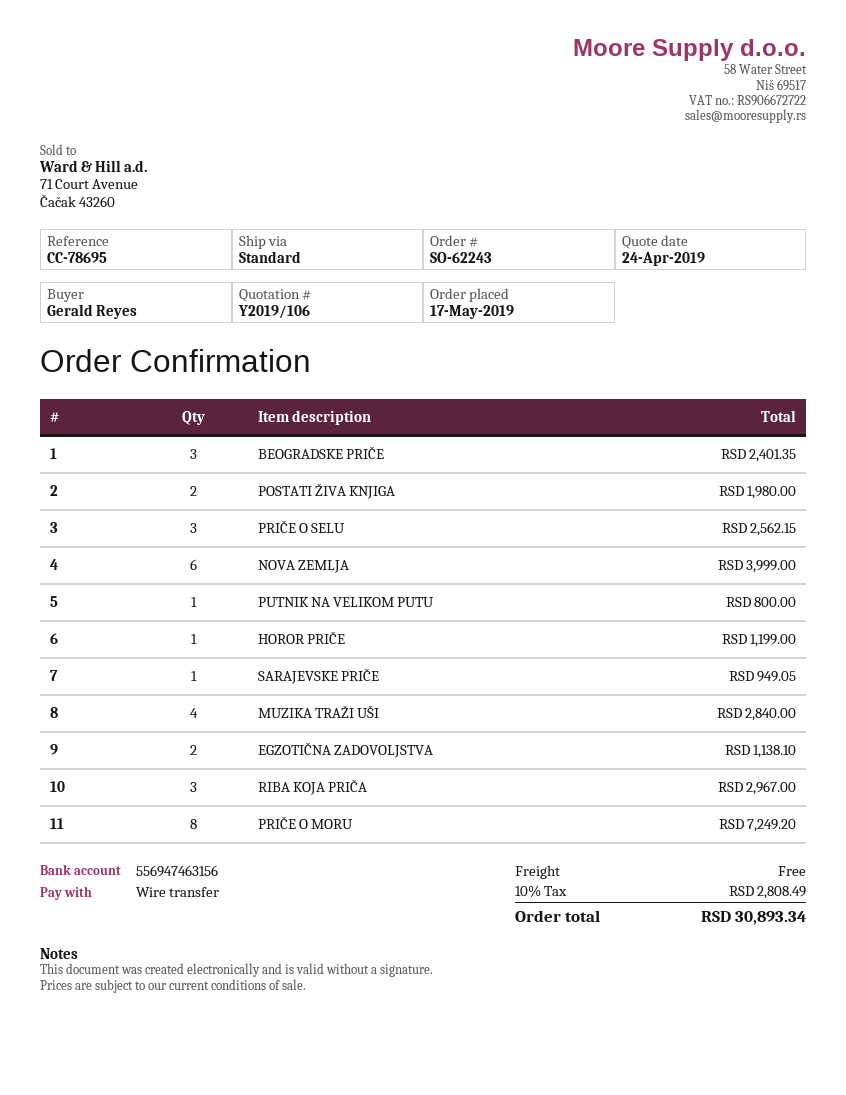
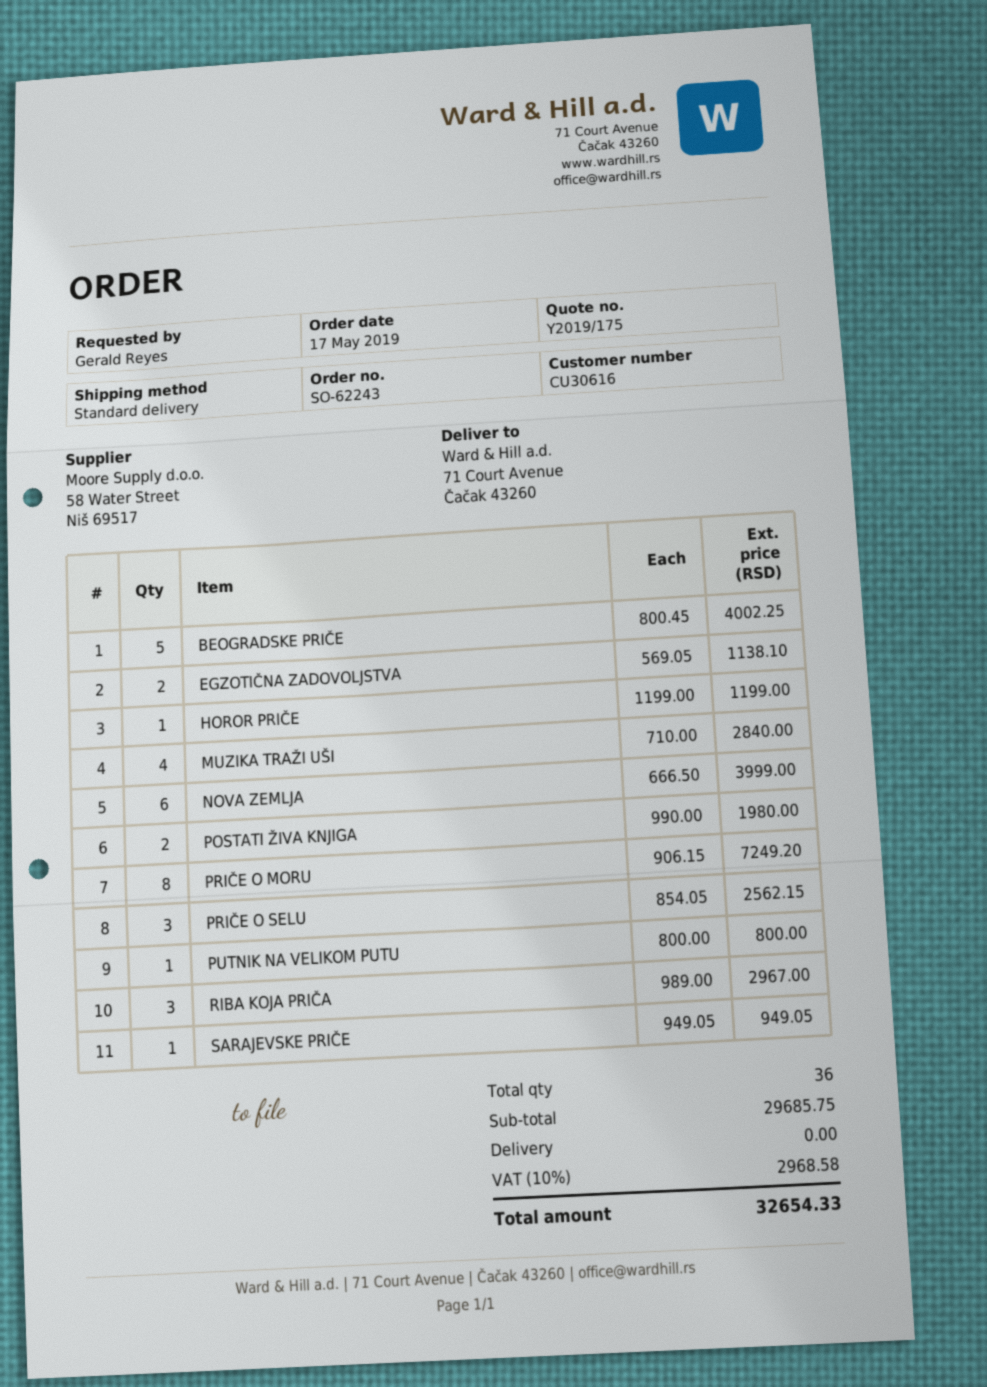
quote number: Y2019/106 -> Y2019/175
BEOGRADSKE PRIČE: 3 for 2401.35 -> 5 for 4002.25
tax: 10% = 2808.49 -> 10% = 2968.58
total: 30893.34 -> 32654.33

